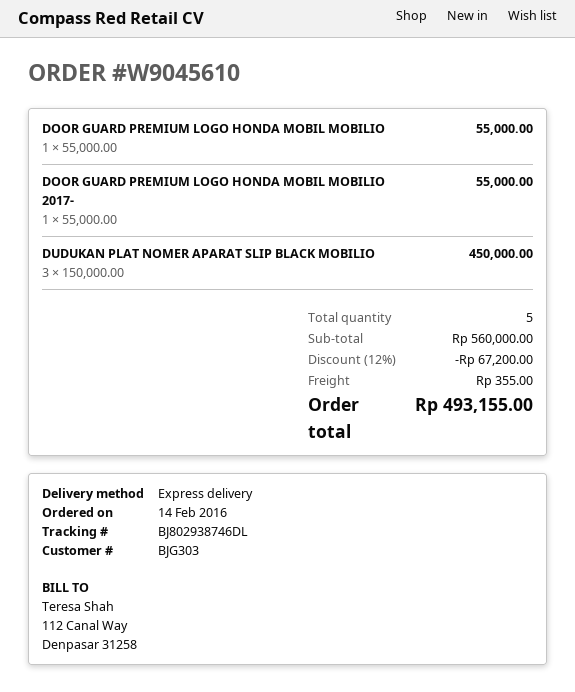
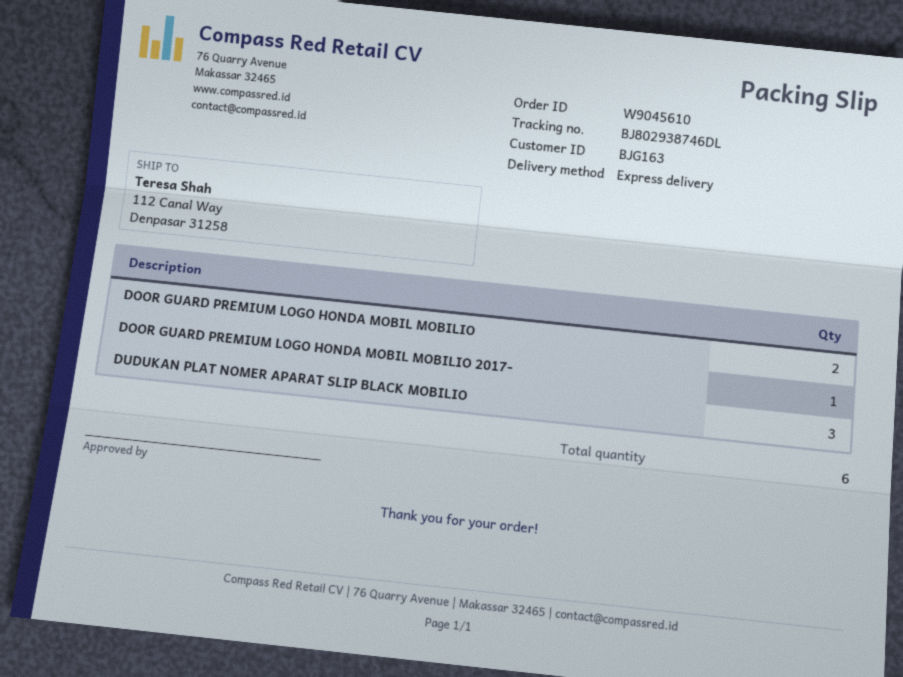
customer number: BJG303 -> BJG163
DOOR GUARD PREMIUM LOGO HONDA MOBIL MOBILIO: 1 -> 2
total quantity: 5 -> 6

